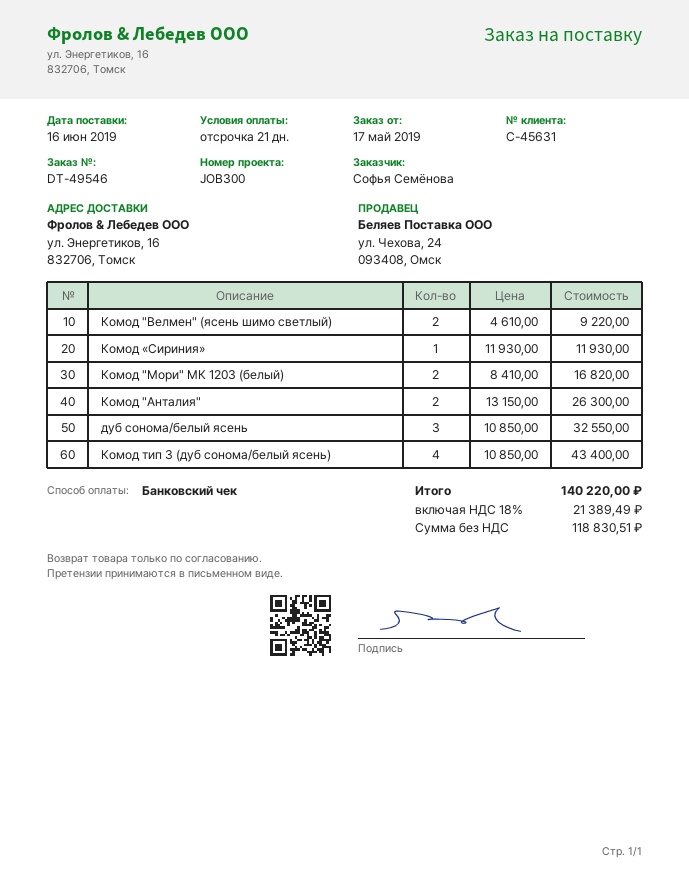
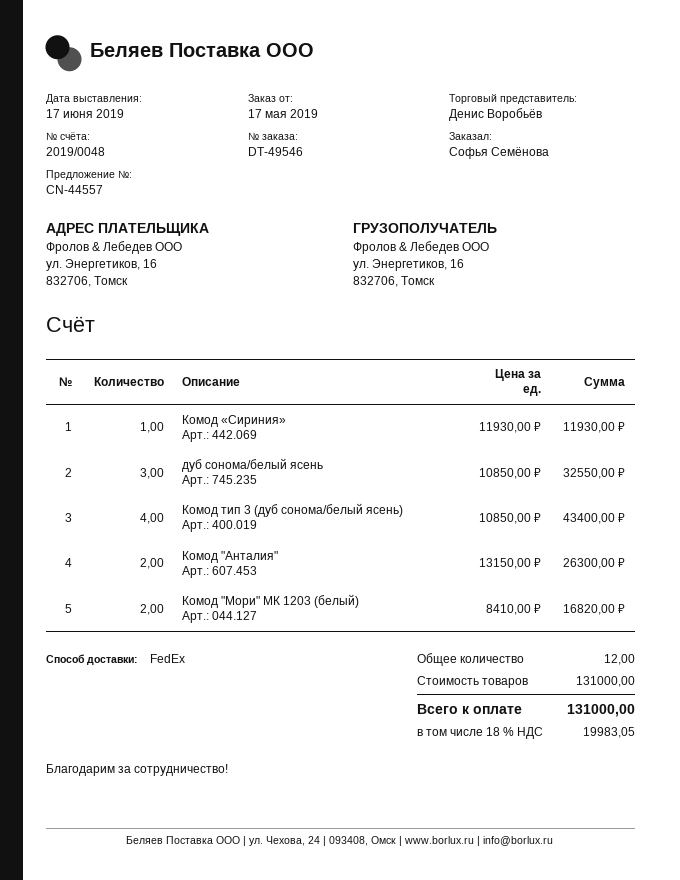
Комод "Велмен" (ясень шимо светлый): 2 x 4610.00 = 9220.00 -> none
tax: 18% = 21389.49 -> 18% = 19983.05
total: 140220.00 -> 131000.00

